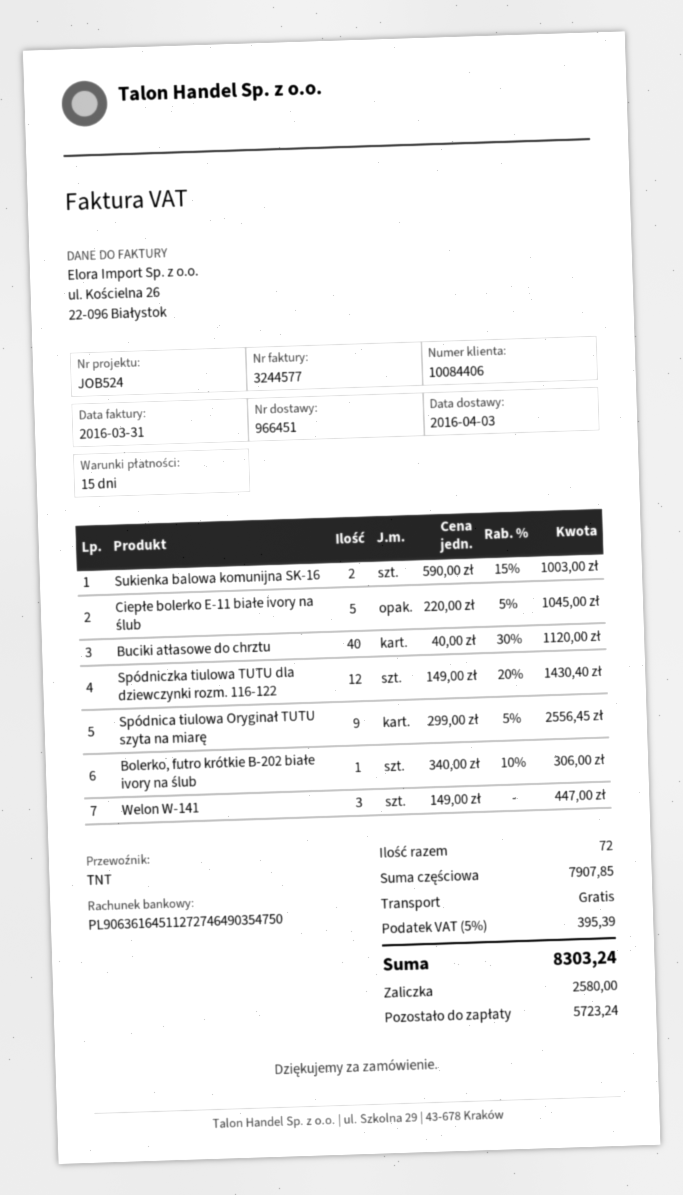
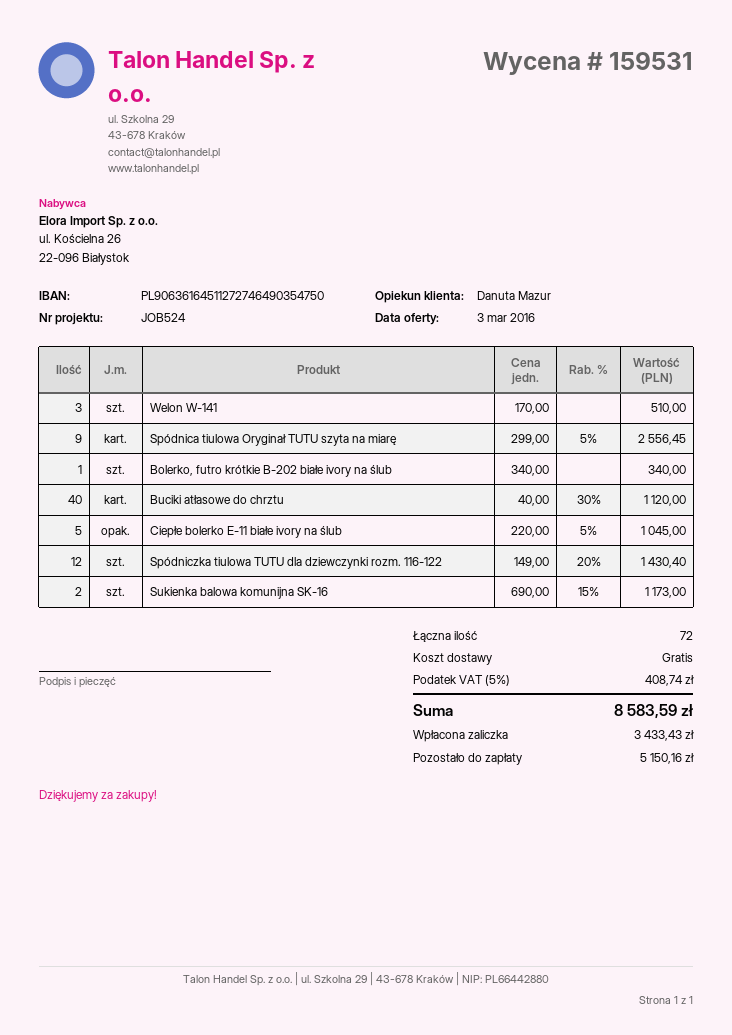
Sukienka balowa komunijna SK-16: 2 x 590.00 - 15% = 1003.00 -> 2 x 690.00 - 15% = 1173.00
Bolerko, futro krótkie B-202 białe ivory na ślub: 1 x 340.00 - 10% = 306.00 -> 1 x 340.00 = 340.00
Welon W-141: 3 x 149.00 = 447.00 -> 3 x 170.00 = 510.00
tax: 5% = 395.39 -> 5% = 408.74
total: 8303.24 -> 8583.59
deposit: 2580.00 -> 3433.43
balance: 5723.24 -> 5150.16

